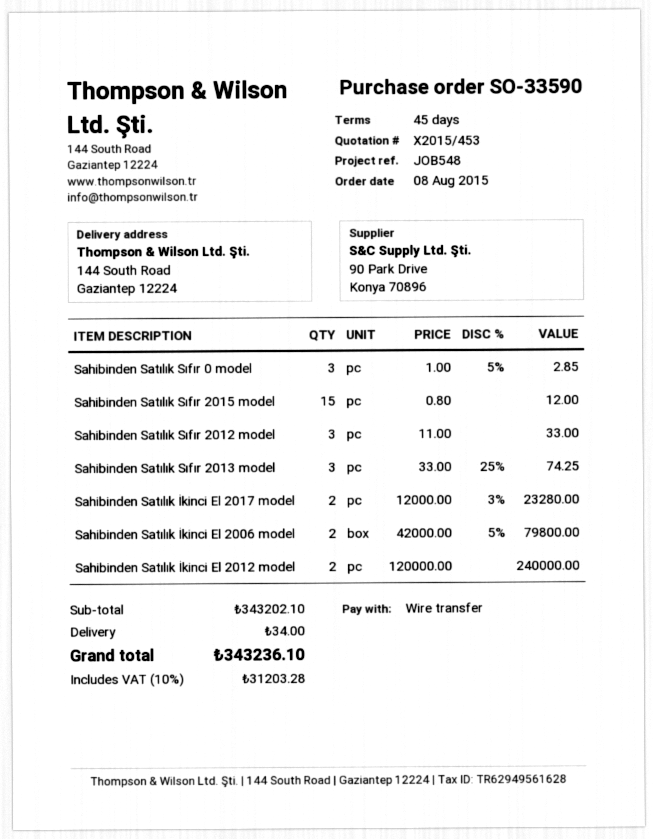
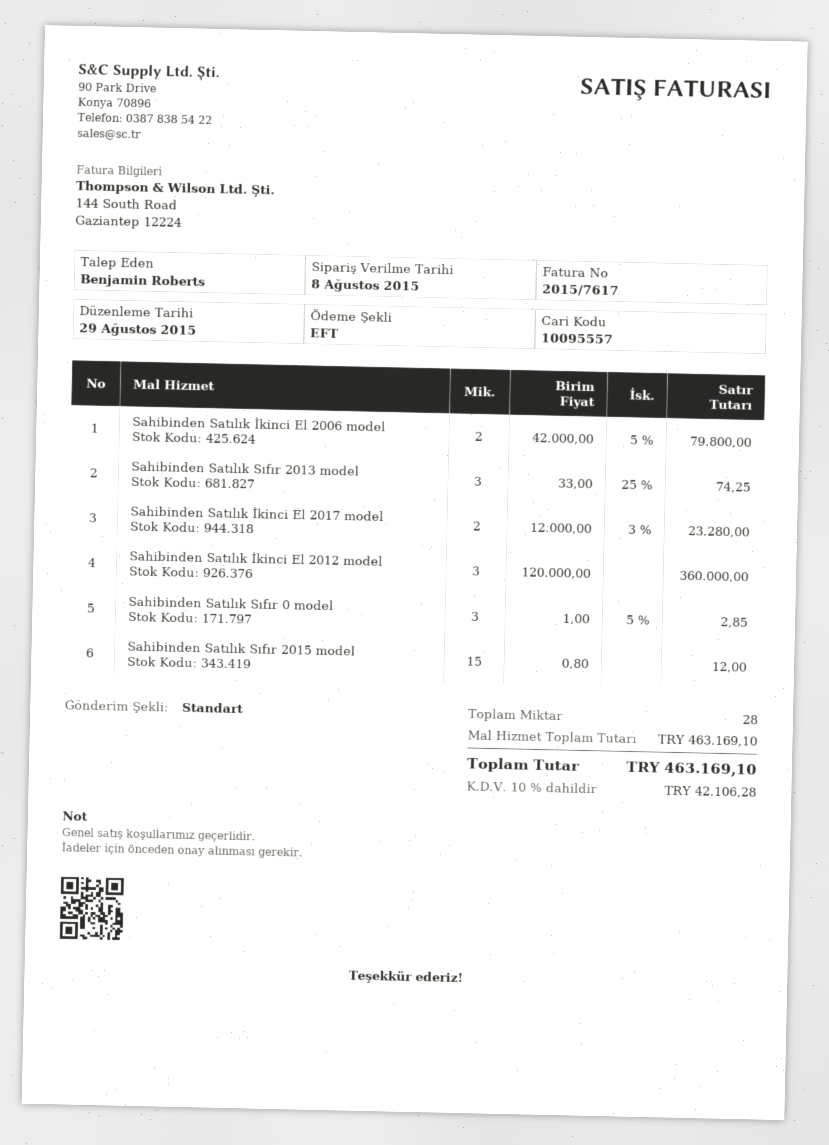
Sahibinden Satılık Sıfır 2012 model: 3 x 11.00 = 33.00 -> none
Sahibinden Satılık İkinci El 2012 model: 2 x 120000.00 = 240000.00 -> 3 x 120000.00 = 360000.00
subtotal: 343202.10 -> 463169.10
shipping: 34.00 -> none
tax: 10% = 31203.28 -> 10% = 42106.28
total: 343236.10 -> 463169.10

